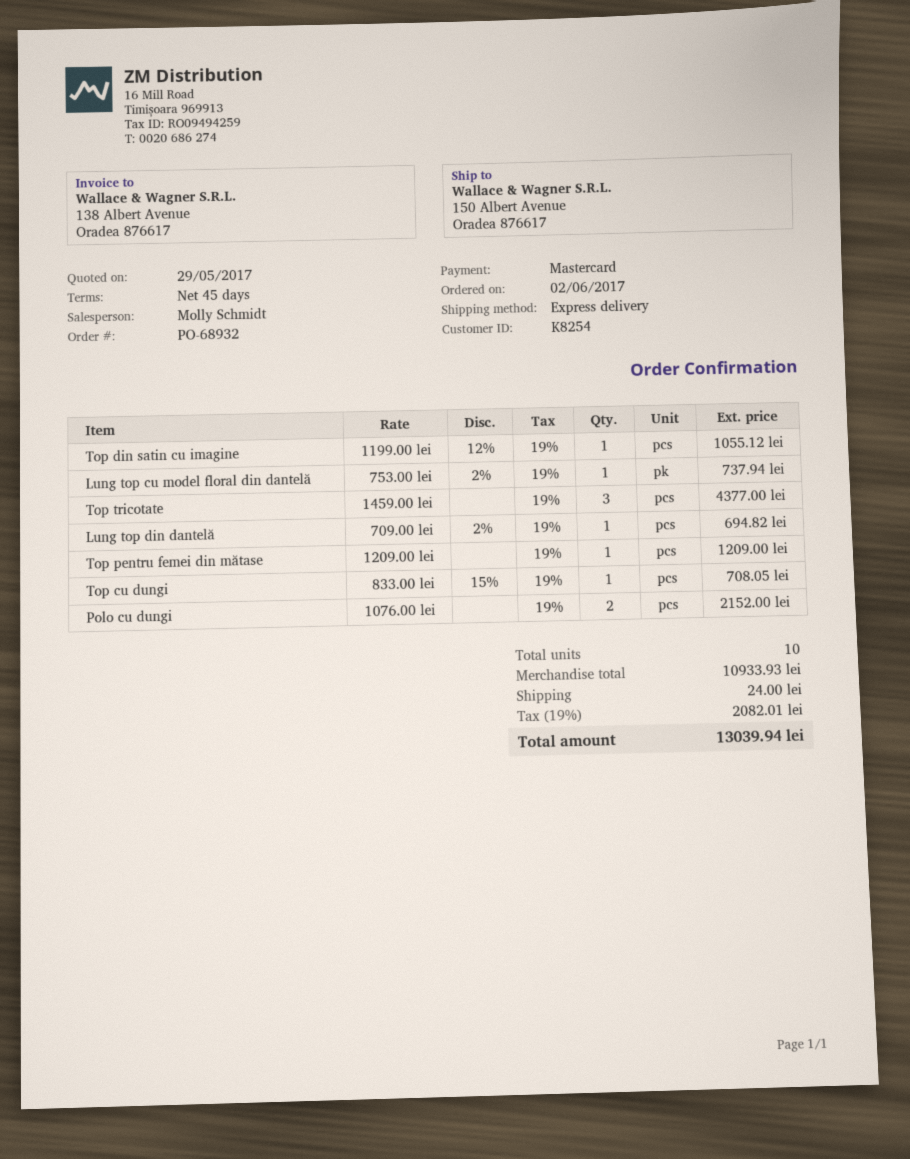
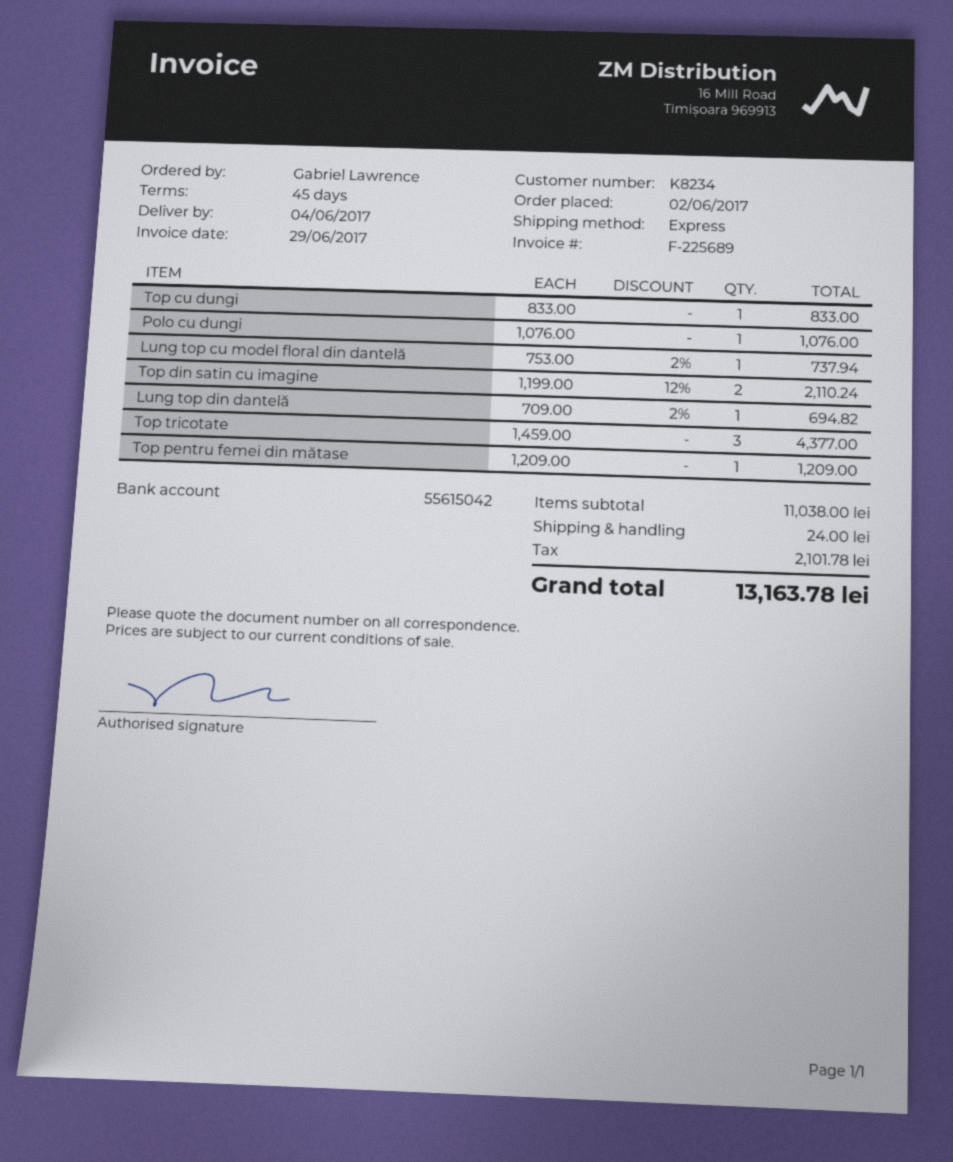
customer number: K8254 -> K8234
Top din satin cu imagine: 1 x 1199.00 - 12% = 1055.12 -> 2 x 1199.00 - 12% = 2110.24
Top cu dungi: 1 x 833.00 - 15% = 708.05 -> 1 x 833.00 = 833.00
Polo cu dungi: 2 x 1076.00 = 2152.00 -> 1 x 1076.00 = 1076.00
subtotal: 10933.93 -> 11038.00
tax: 2082.01 -> 2101.78
total: 13039.94 -> 13163.78

